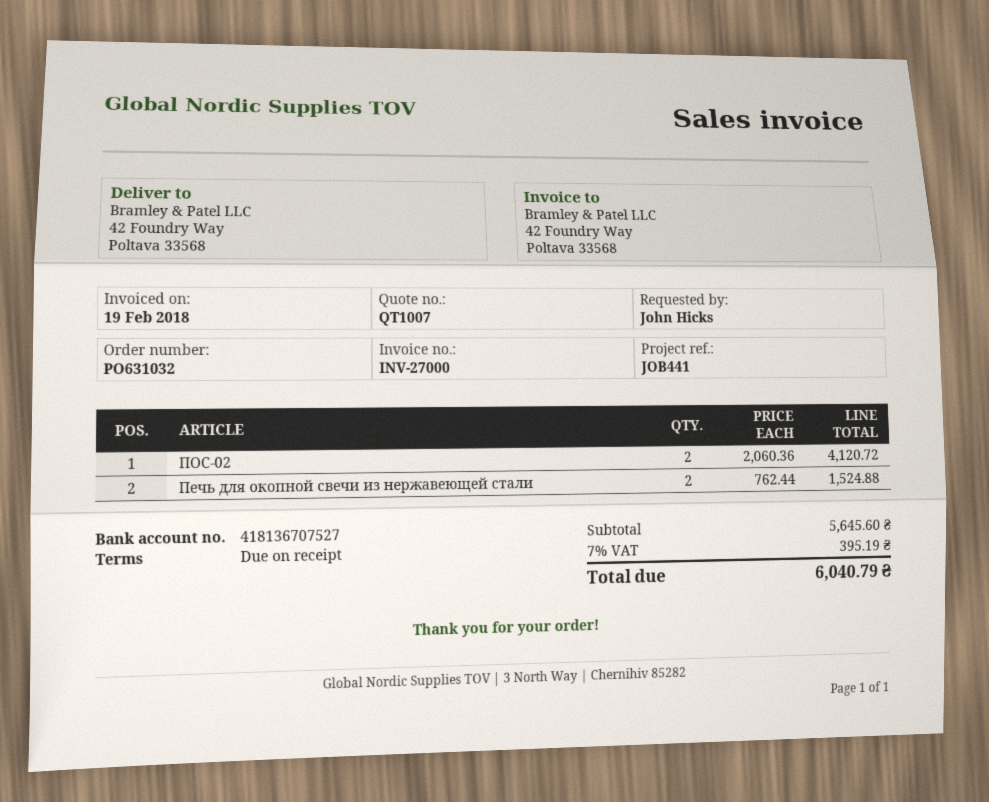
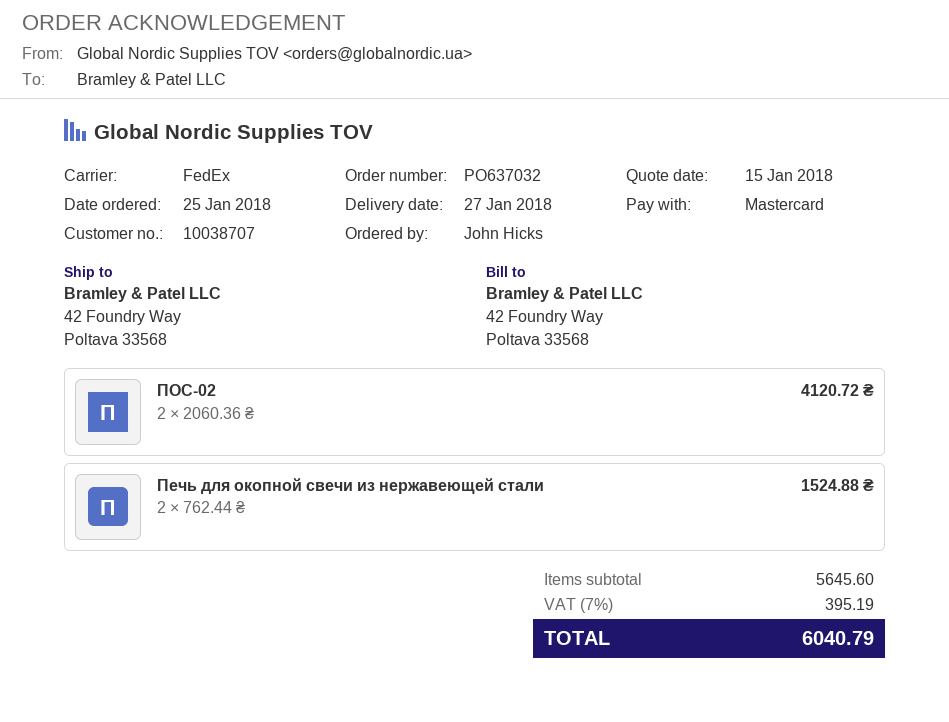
order number: PO631032 -> PO637032

